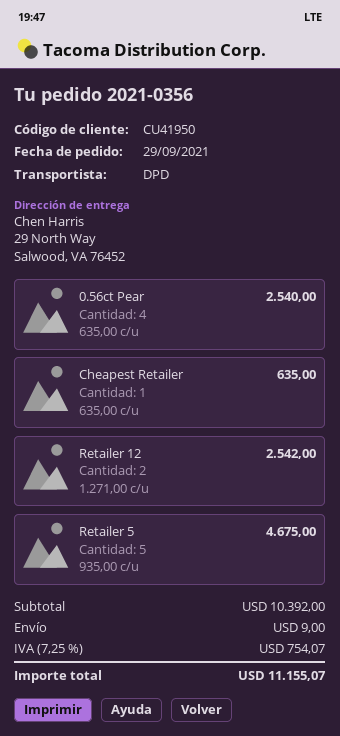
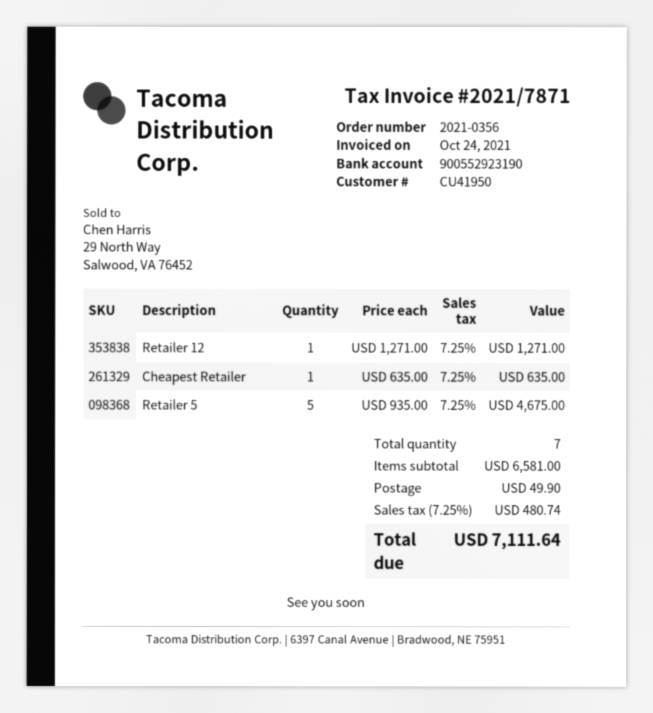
0.56ct Pear: 4 x 635.00 = 2540.00 -> none
Retailer 12: 2 x 1271.00 = 2542.00 -> 1 x 1271.00 = 1271.00
subtotal: 10392.00 -> 6581.00
shipping: 9.00 -> 49.90
tax: 7.25% = 754.07 -> 7.25% = 480.74
total: 11155.07 -> 7111.64

